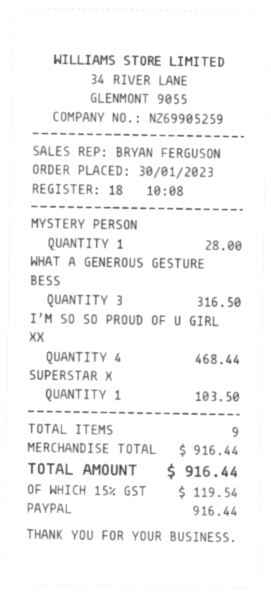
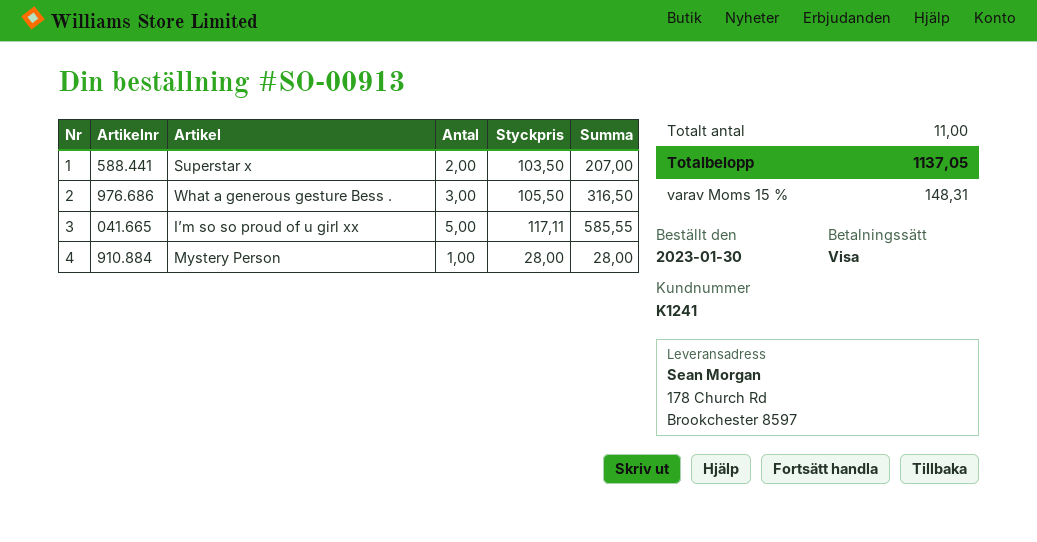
payment method: PayPal -> Visa
I’M SO SO PROUD OF U GIRL XX: 4 for 468.44 -> 5 for 585.55
SUPERSTAR X: 1 for 103.50 -> 2 for 207.00
total quantity: 9 -> 11
tax: 15% = 119.54 -> 15% = 148.31
total: 916.44 -> 1137.05

